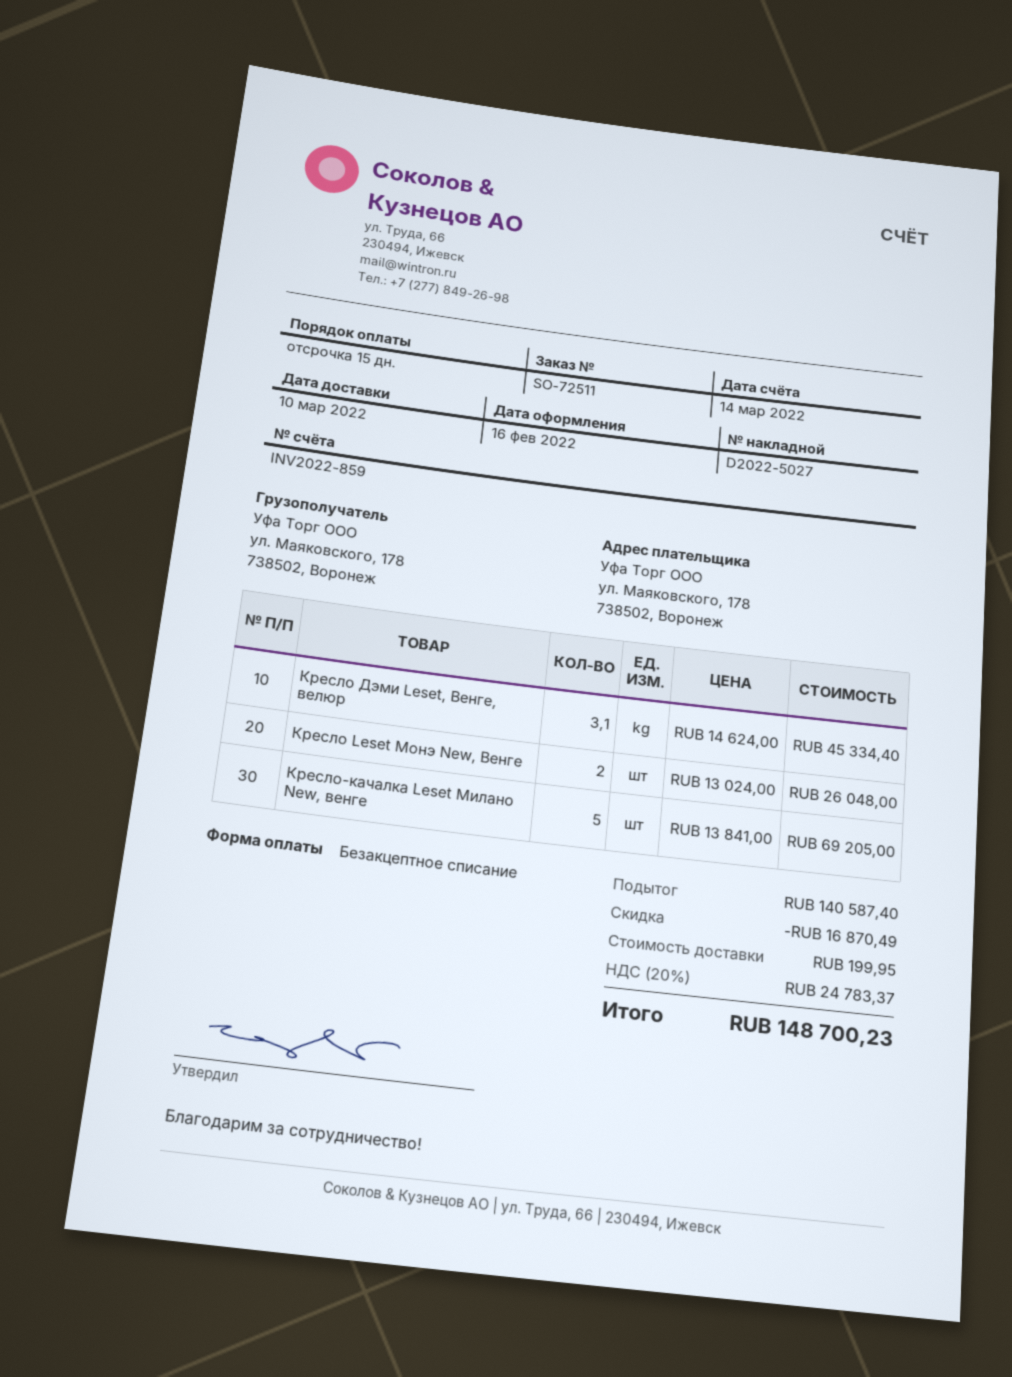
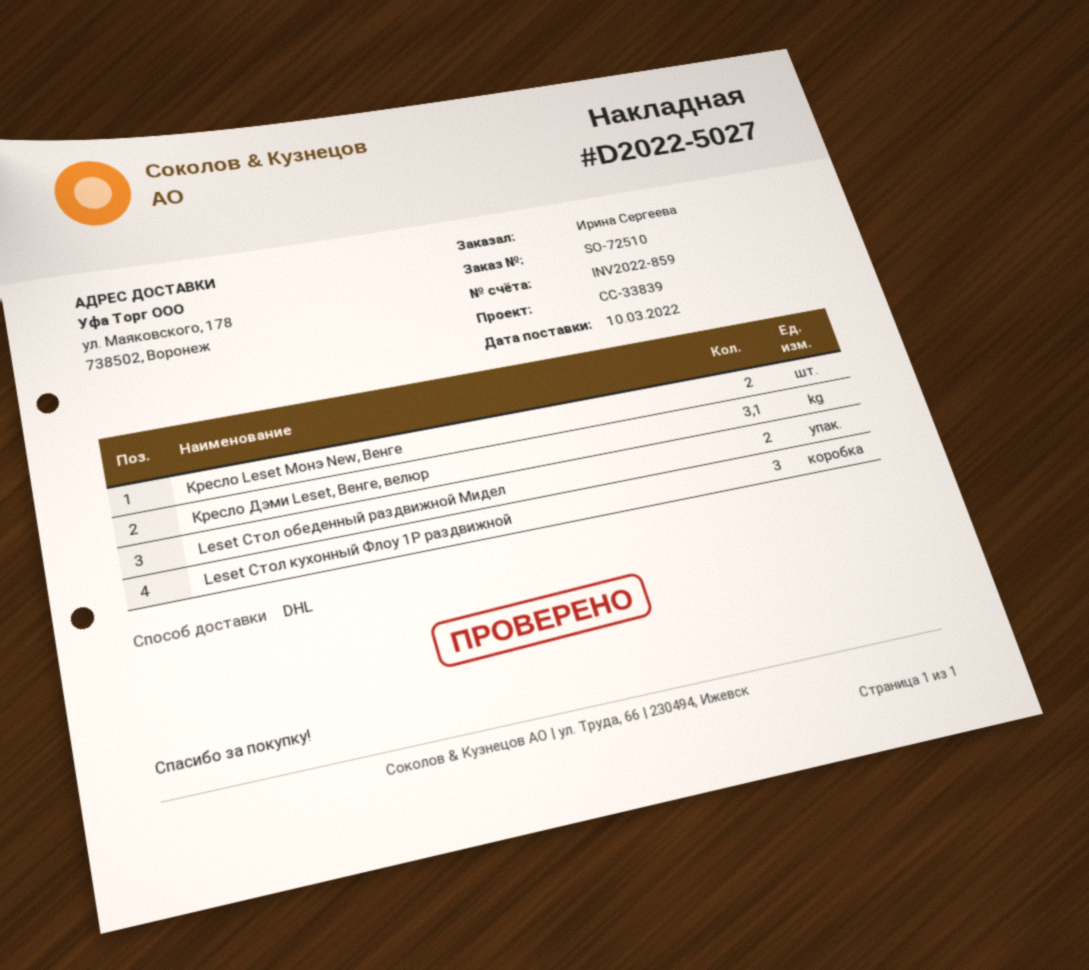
order number: SO-72511 -> SO-72510
Кресло-качалка Leset Милано New, венге: 5 -> none
Leset Стол обеденный раздвижной Мидел: none -> 2
Leset Стол кухонный Флоу 1Р раздвижной: none -> 3

